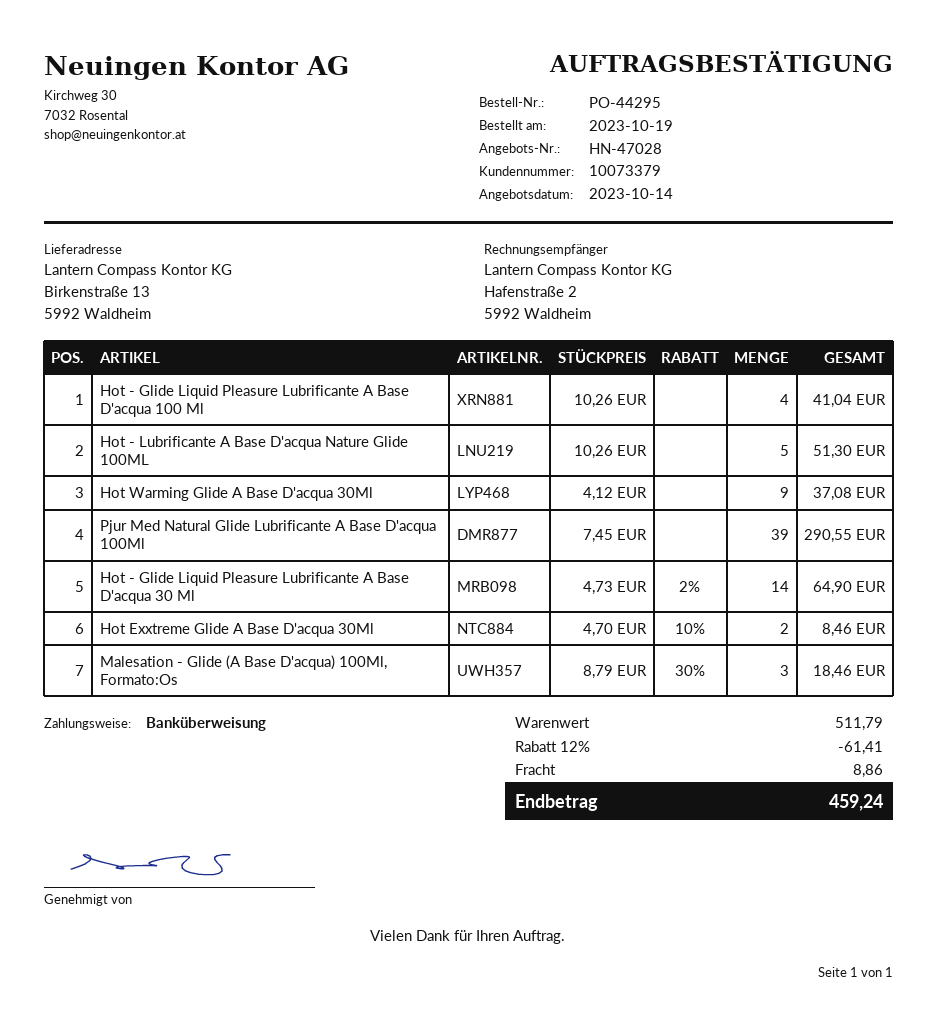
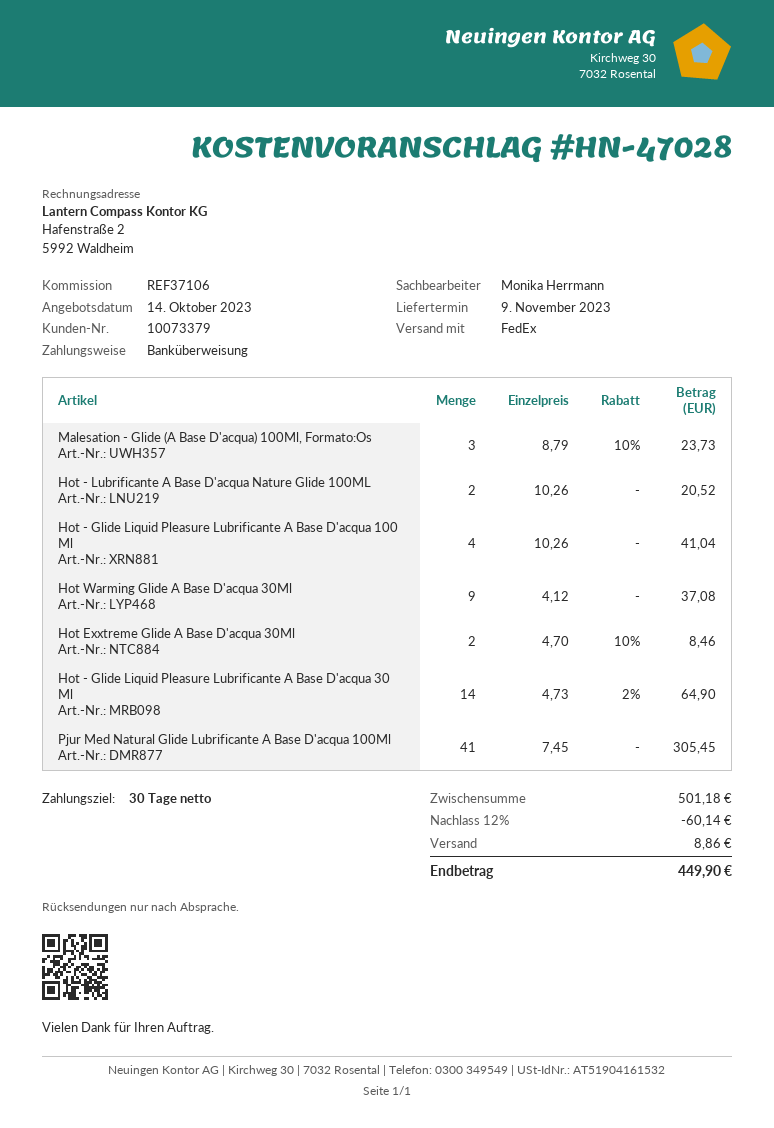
Hot - Lubrificante A Base D'acqua Nature Glide 100ML: 5 x 10.26 = 51.30 -> 2 x 10.26 = 20.52
Pjur Med Natural Glide Lubrificante A Base D'acqua 100Ml: 39 x 7.45 = 290.55 -> 41 x 7.45 = 305.45
Malesation - Glide (A Base D'acqua) 100Ml, Formato:Os: 3 x 8.79 - 30% = 18.46 -> 3 x 8.79 - 10% = 23.73
subtotal: 511.79 -> 501.18
discount: 12% = 61.41 -> 12% = 60.14
total: 459.24 -> 449.90

